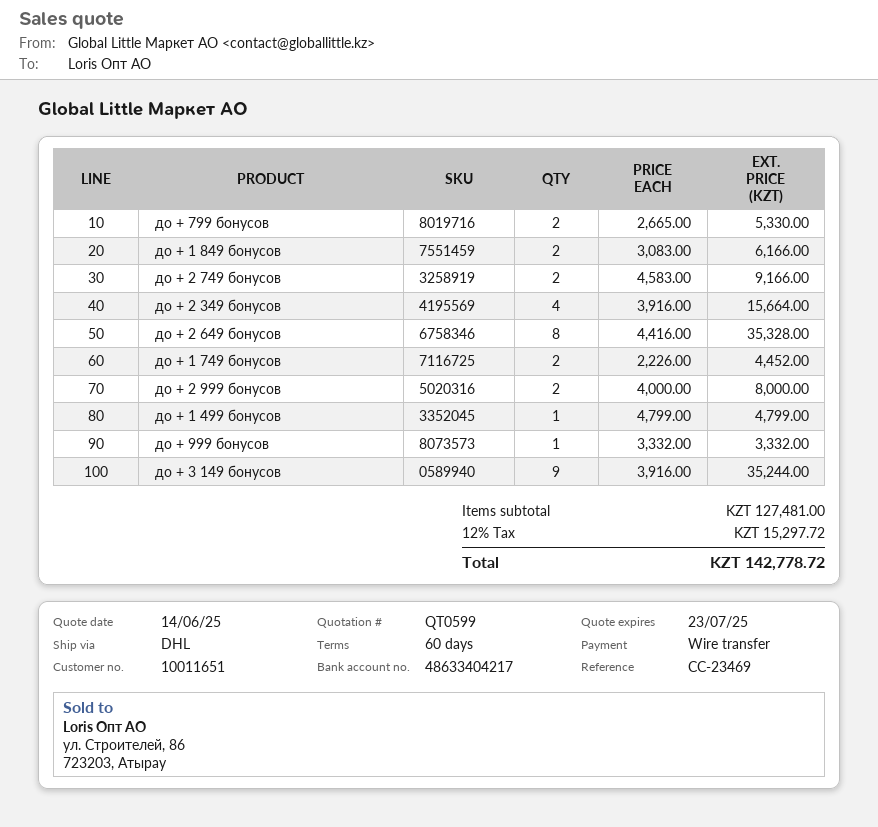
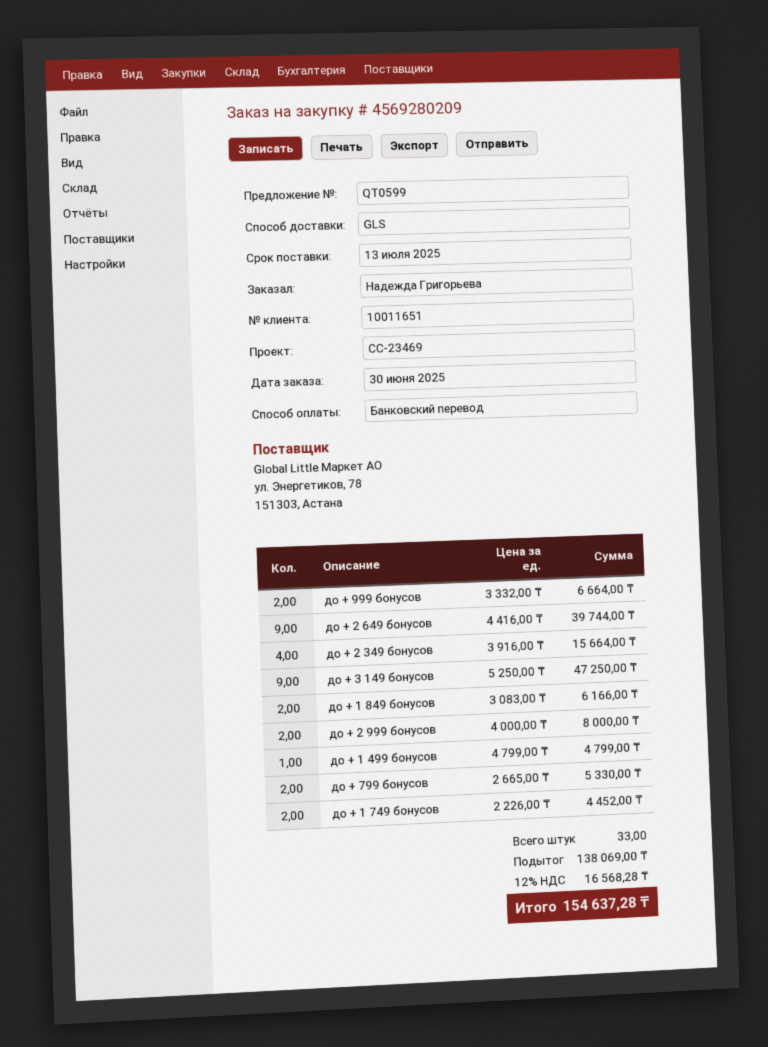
shipping method: DHL -> GLS
до + 2 749 бонусов: 2 x 4583.00 = 9166.00 -> none
до + 2 649 бонусов: 8 x 4416.00 = 35328.00 -> 9 x 4416.00 = 39744.00
до + 999 бонусов: 1 x 3332.00 = 3332.00 -> 2 x 3332.00 = 6664.00
до + 3 149 бонусов: 9 x 3916.00 = 35244.00 -> 9 x 5250.00 = 47250.00
subtotal: 127481.00 -> 138069.00
tax: 12% = 15297.72 -> 12% = 16568.28
total: 142778.72 -> 154637.28

